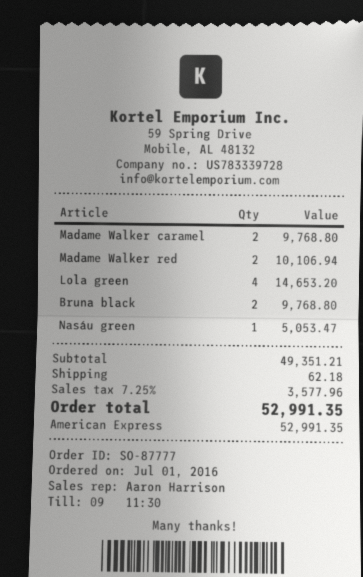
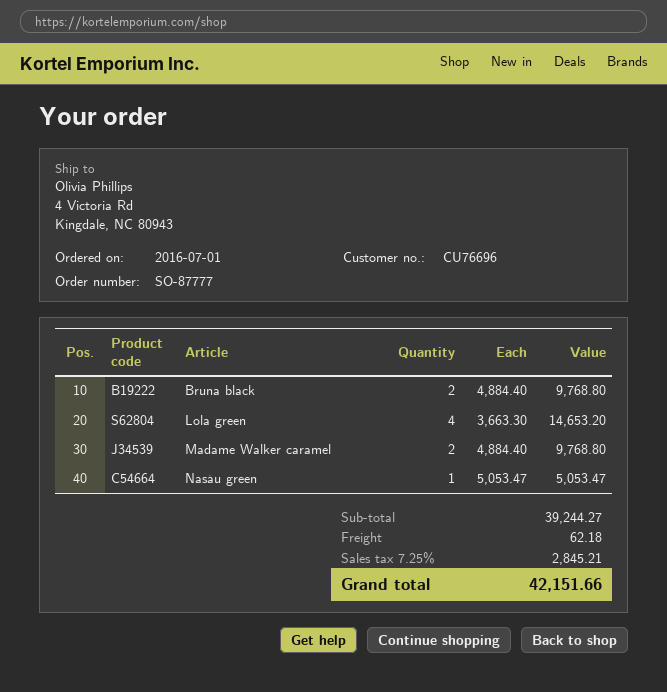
Madame Walker red: 2 for 10106.94 -> none
subtotal: 49351.21 -> 39244.27
tax: 7.25% = 3577.96 -> 7.25% = 2845.21
total: 52991.35 -> 42151.66

